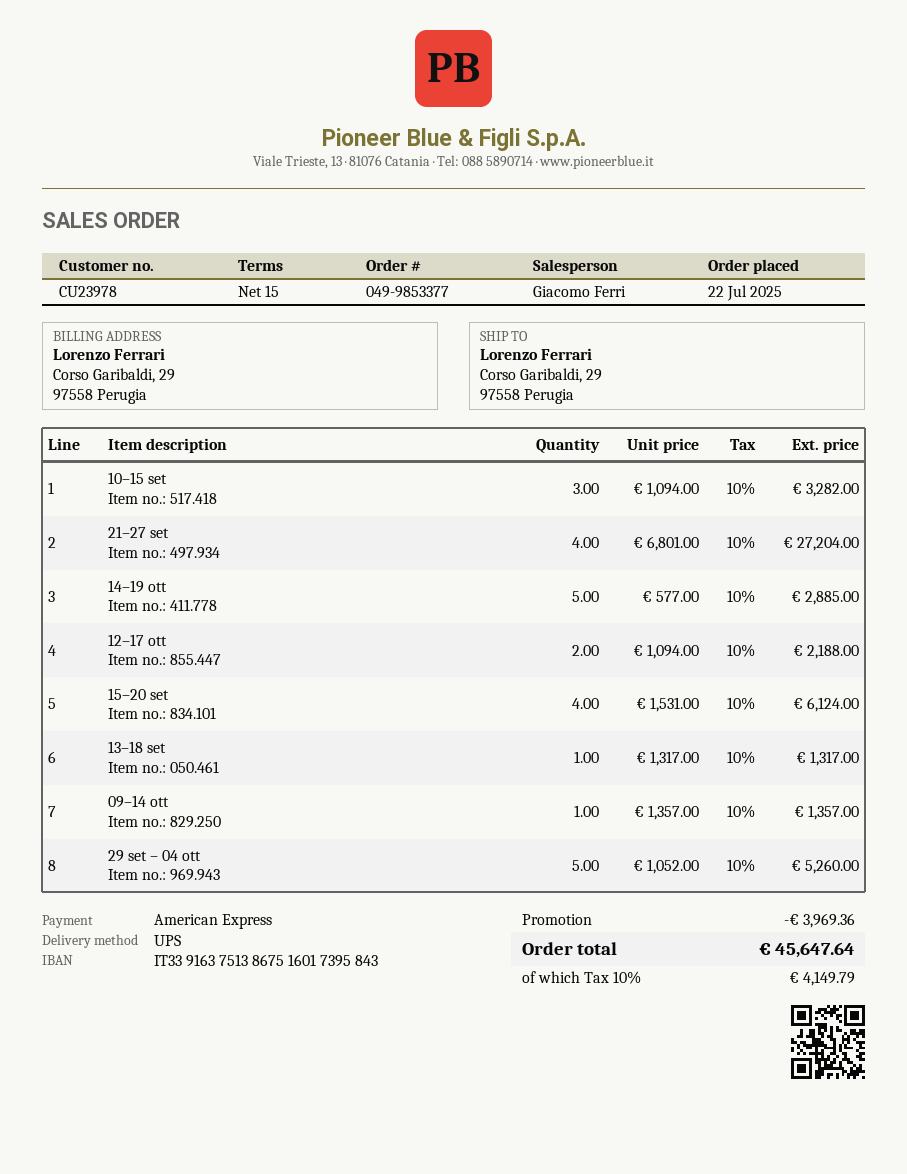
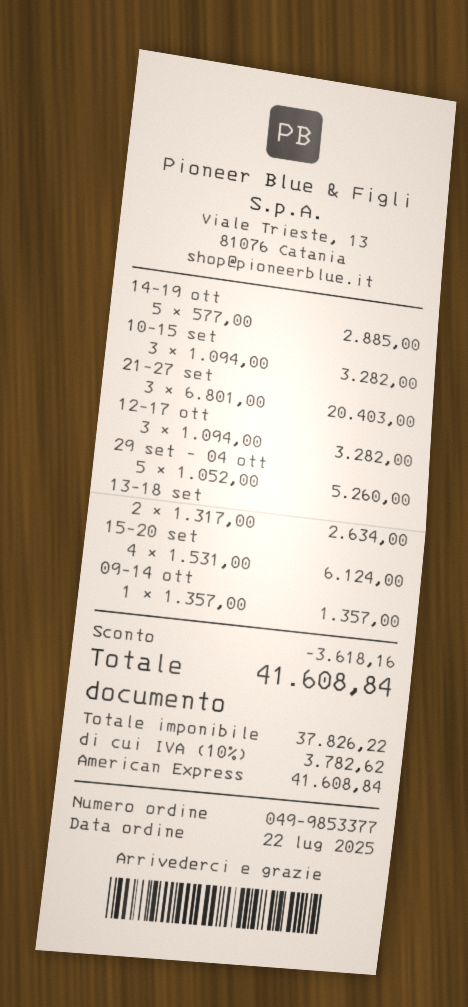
21–27 set: 4 x 6801.00 = 27204.00 -> 3 x 6801.00 = 20403.00
12–17 ott: 2 x 1094.00 = 2188.00 -> 3 x 1094.00 = 3282.00
13–18 set: 1 x 1317.00 = 1317.00 -> 2 x 1317.00 = 2634.00
discount: 3969.36 -> 3618.16
tax: 10% = 4149.79 -> 10% = 3782.62
total: 45647.64 -> 41608.84

